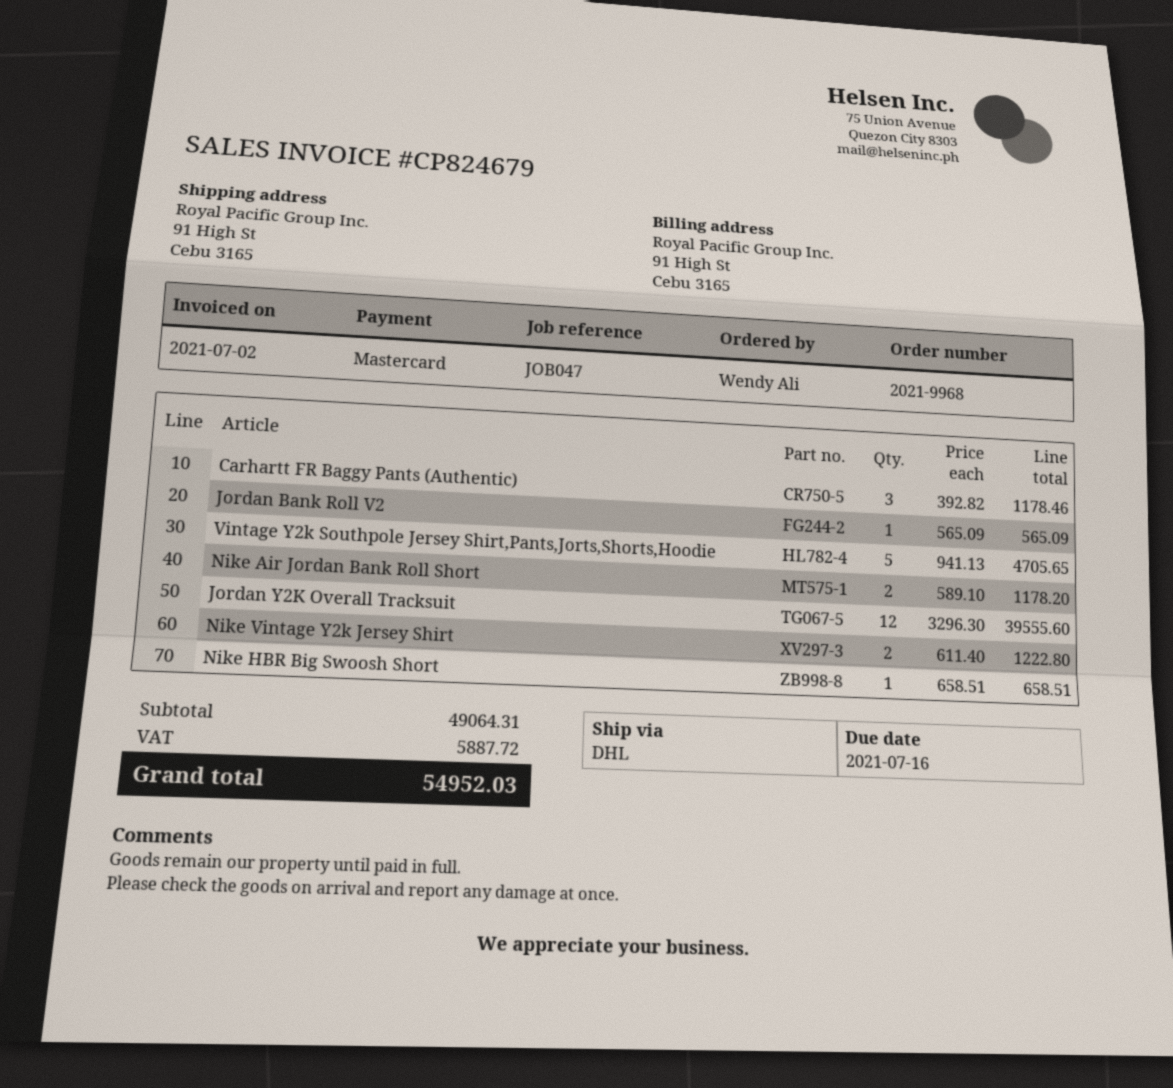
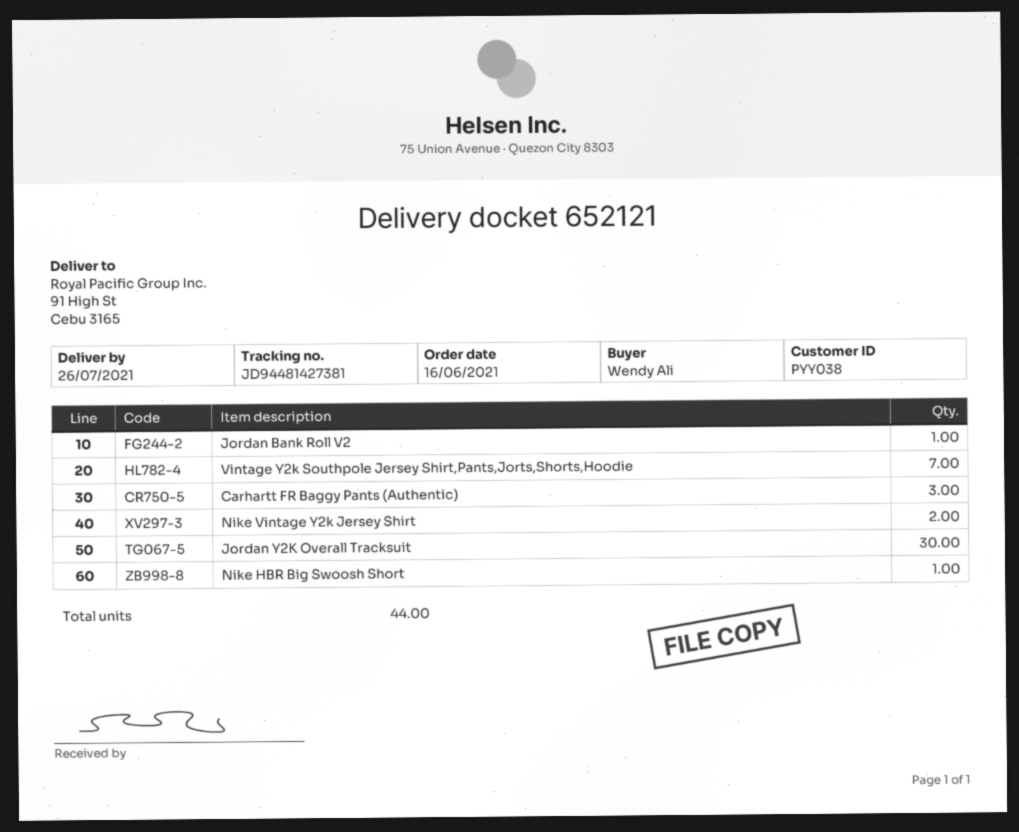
Vintage Y2k Southpole Jersey Shirt,Pants,Jorts,Shorts,Hoodie: 5 -> 7
Nike Air Jordan Bank Roll Short: 2 -> none
Jordan Y2K Overall Tracksuit: 12 -> 30

